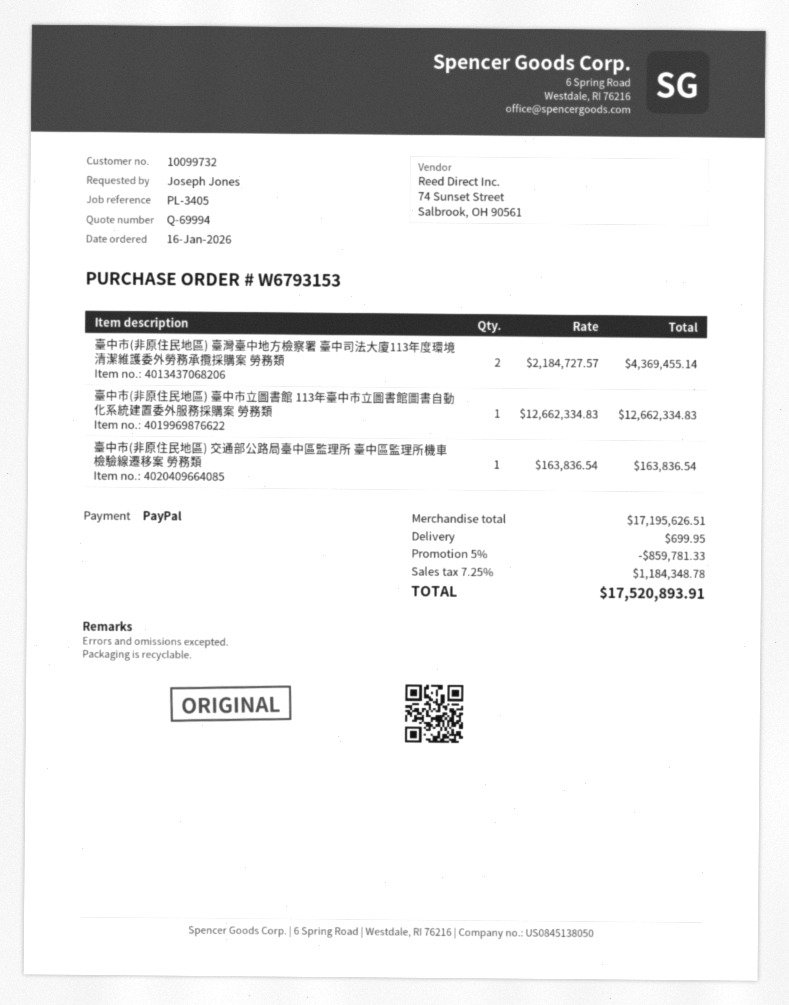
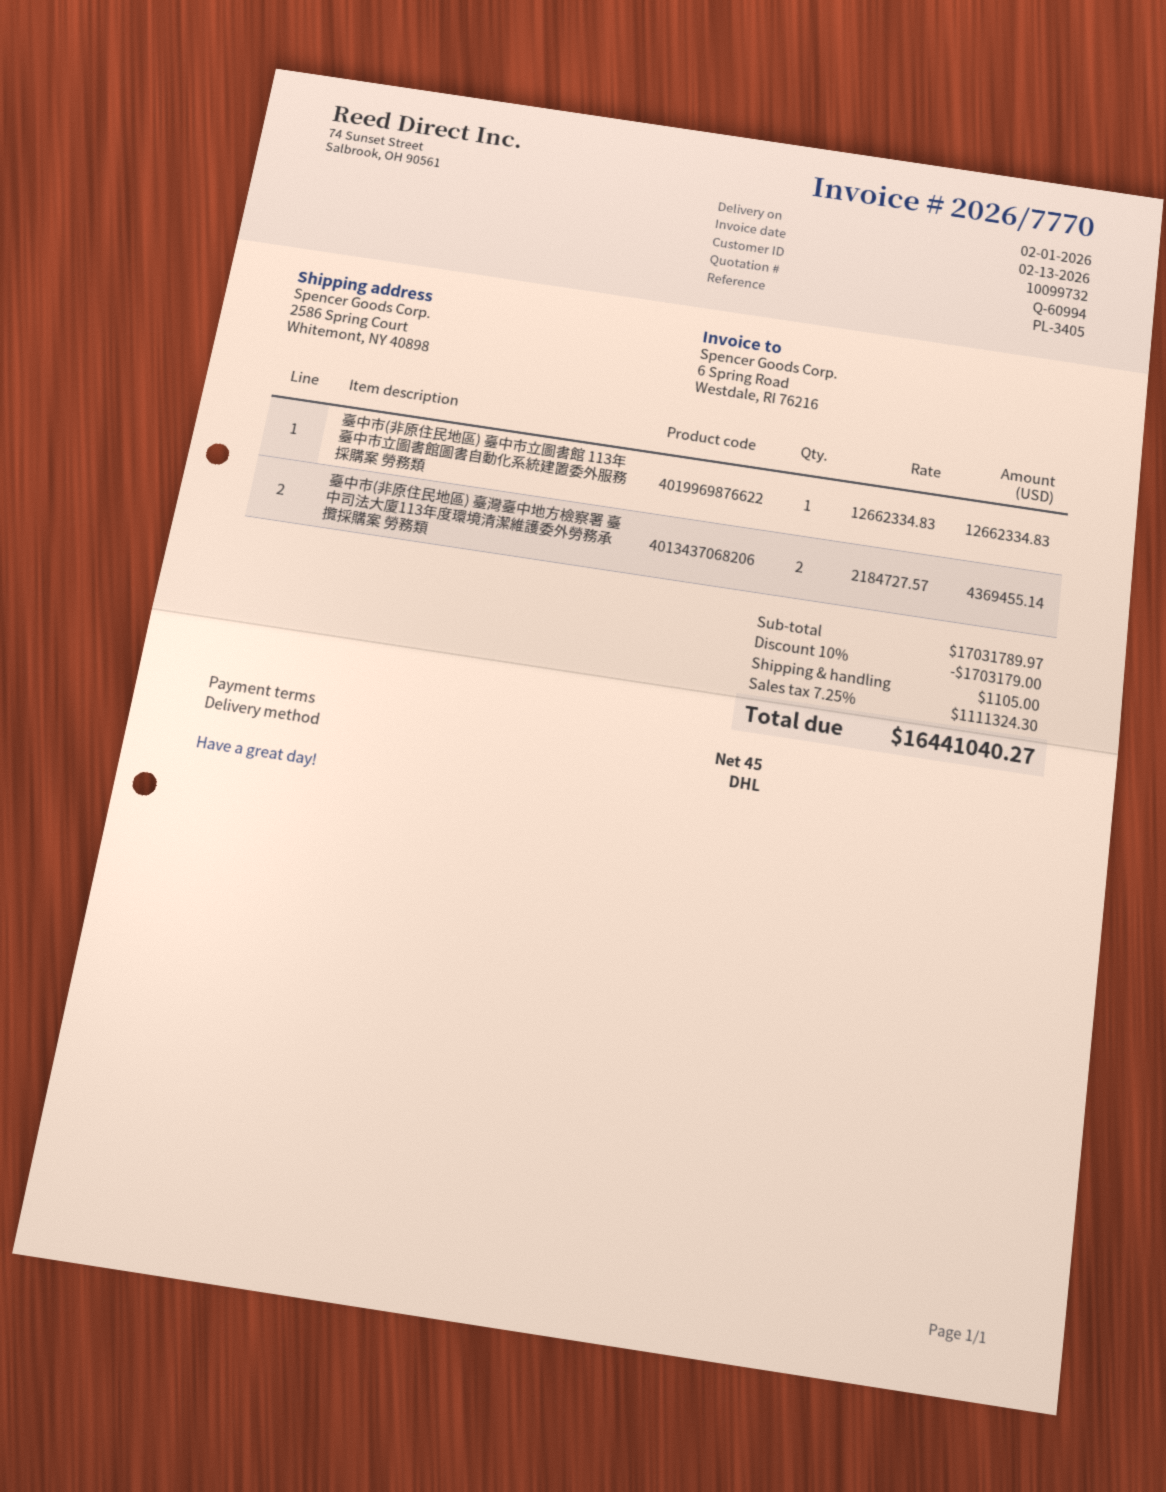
quote number: Q-69994 -> Q-60994
臺中市(非原住民地區) 交通部公路局臺中區監理所 臺中區監理所機車檢驗線遷移案 勞務類: 1 x 163836.54 = 163836.54 -> none
subtotal: 17195626.51 -> 17031789.97
discount: 5% = 859781.33 -> 10% = 1703179.00
shipping: 699.95 -> 1105.00
tax: 7.25% = 1184348.78 -> 7.25% = 1111324.30
total: 17520893.91 -> 16441040.27

